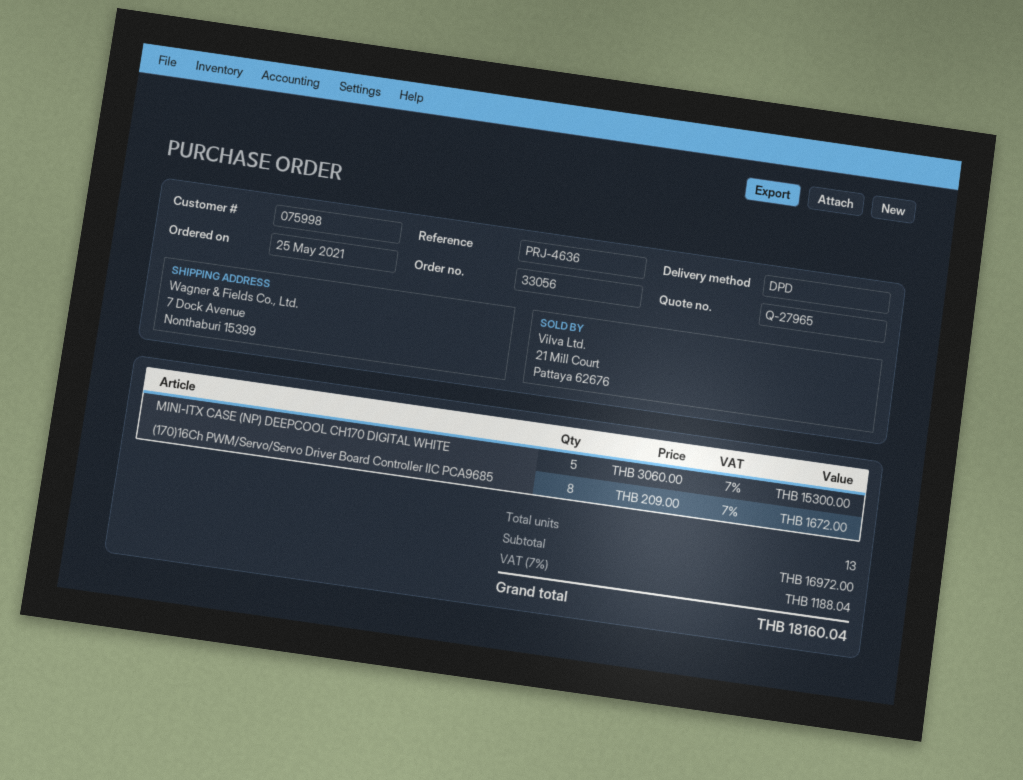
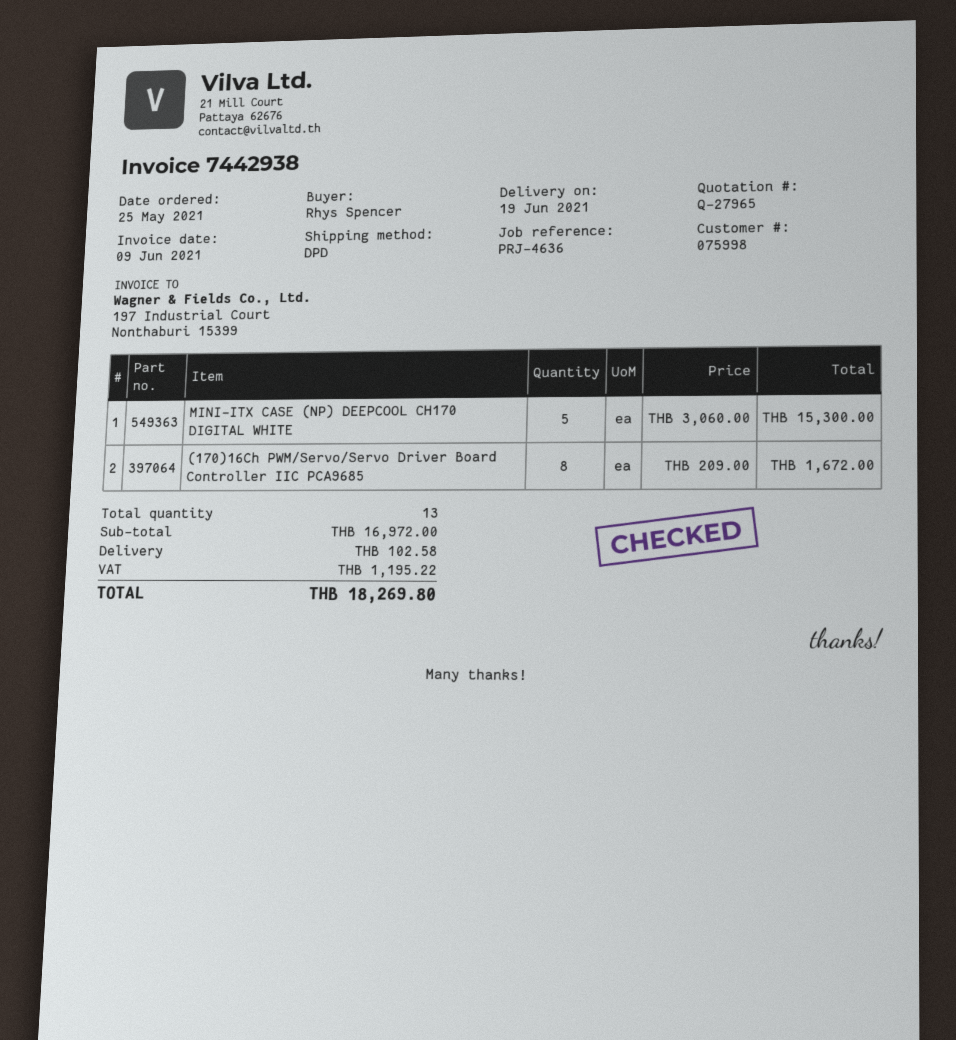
shipping: none -> 102.58
tax: 1188.04 -> 1195.22
total: 18160.04 -> 18269.80

